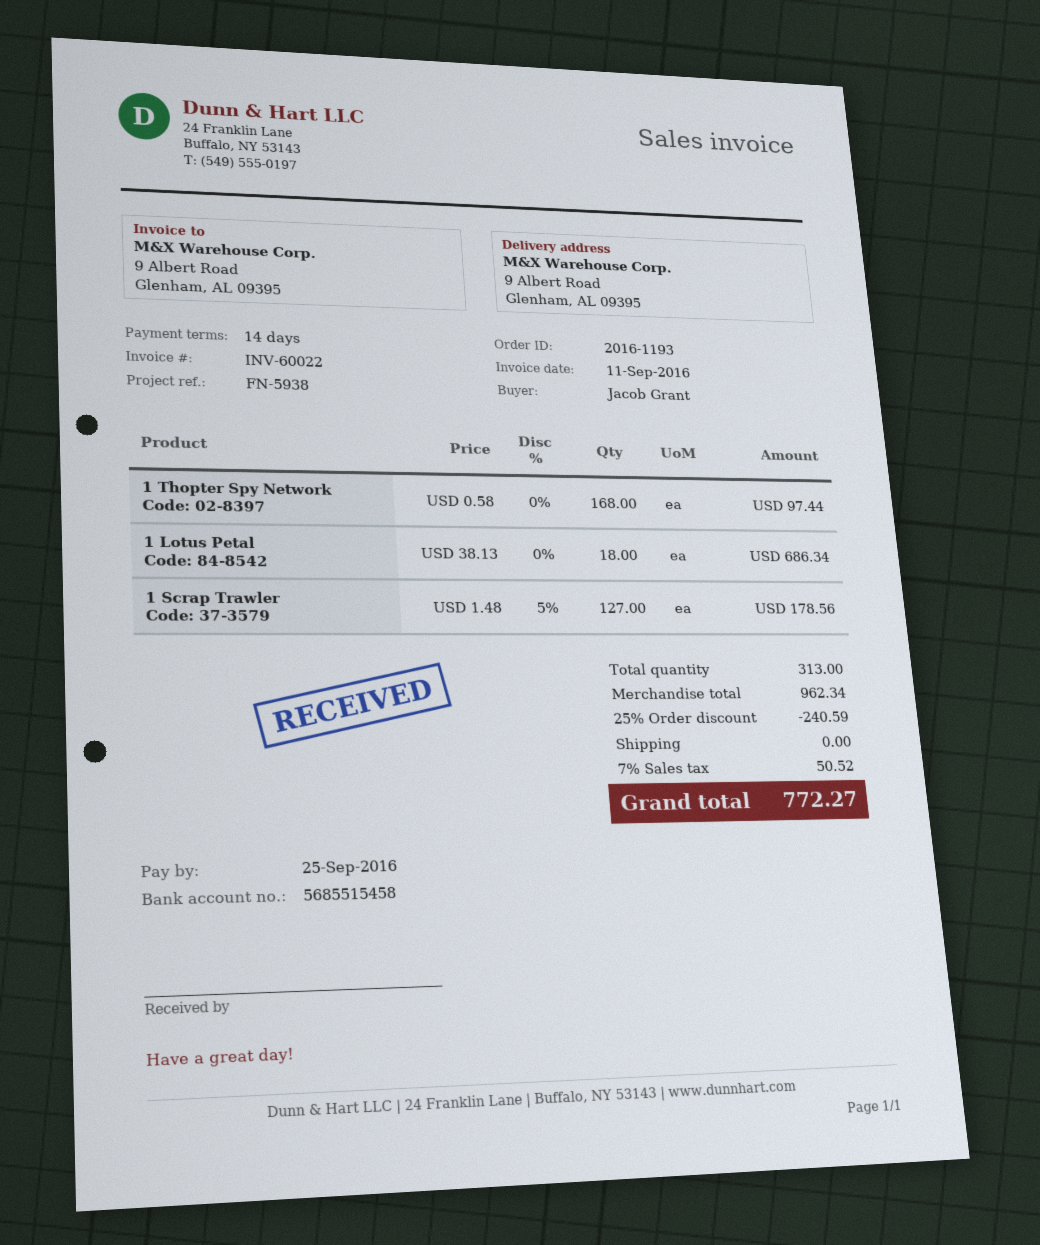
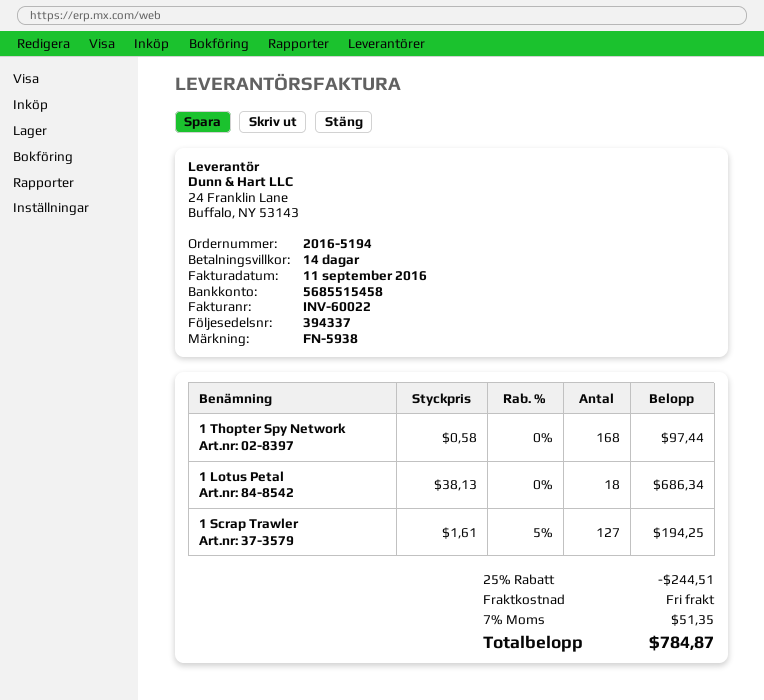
order number: 2016-1193 -> 2016-5194
1 Scrap Trawler: 127 x 1.48 - 5% = 178.56 -> 127 x 1.61 - 5% = 194.25
discount: 25% = 240.59 -> 25% = 244.51
tax: 7% = 50.52 -> 7% = 51.35
total: 772.27 -> 784.87

